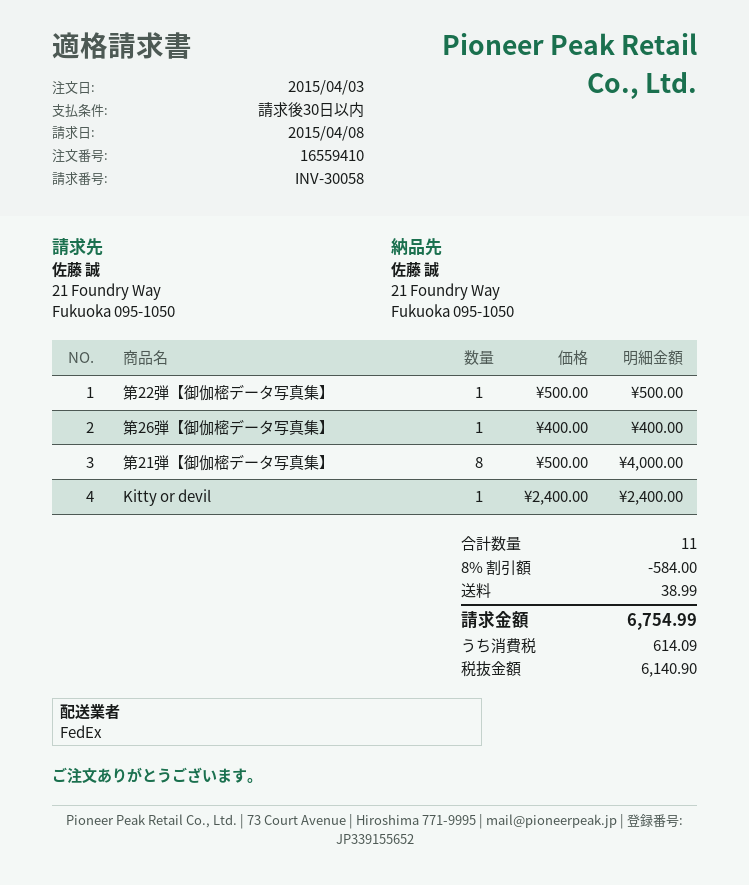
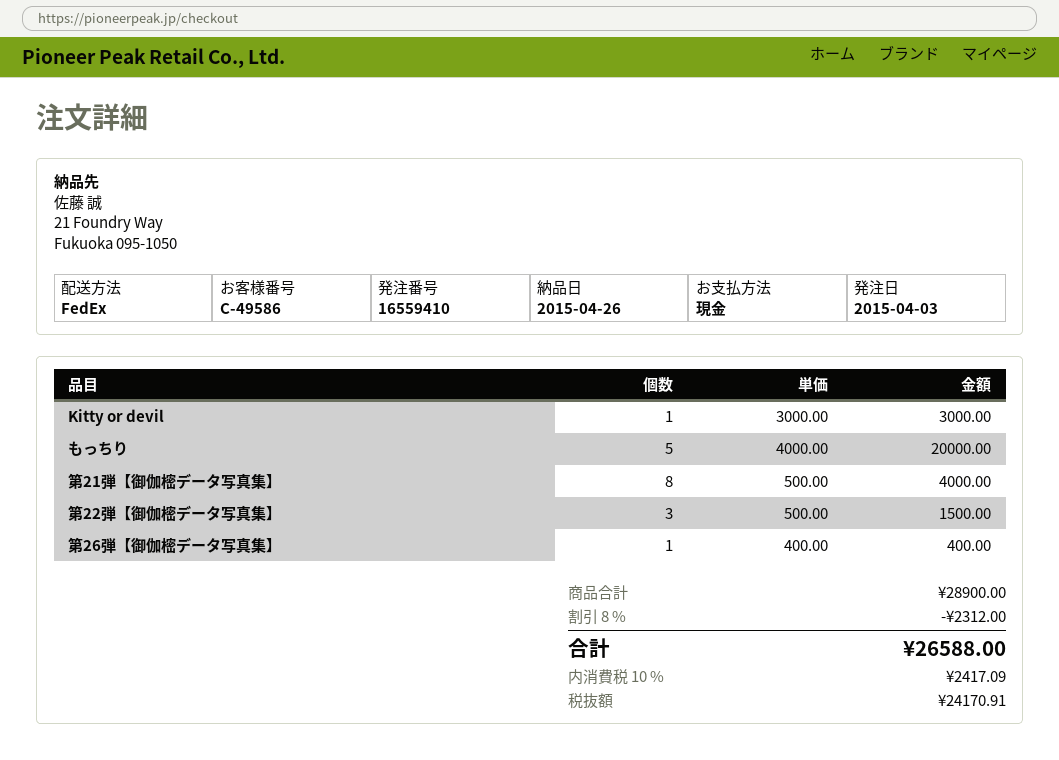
第22弾【御伽樒データ写真集】: 1 x 500.00 = 500.00 -> 3 x 500.00 = 1500.00
Kitty or devil: 1 x 2400.00 = 2400.00 -> 1 x 3000.00 = 3000.00
もっちり: none -> 5 x 4000.00 = 20000.00
discount: 8% = 584.00 -> 8% = 2312.00
shipping: 38.99 -> none
net: 6140.90 -> 24170.91
tax: 614.09 -> 2417.09
total: 6754.99 -> 26588.00

